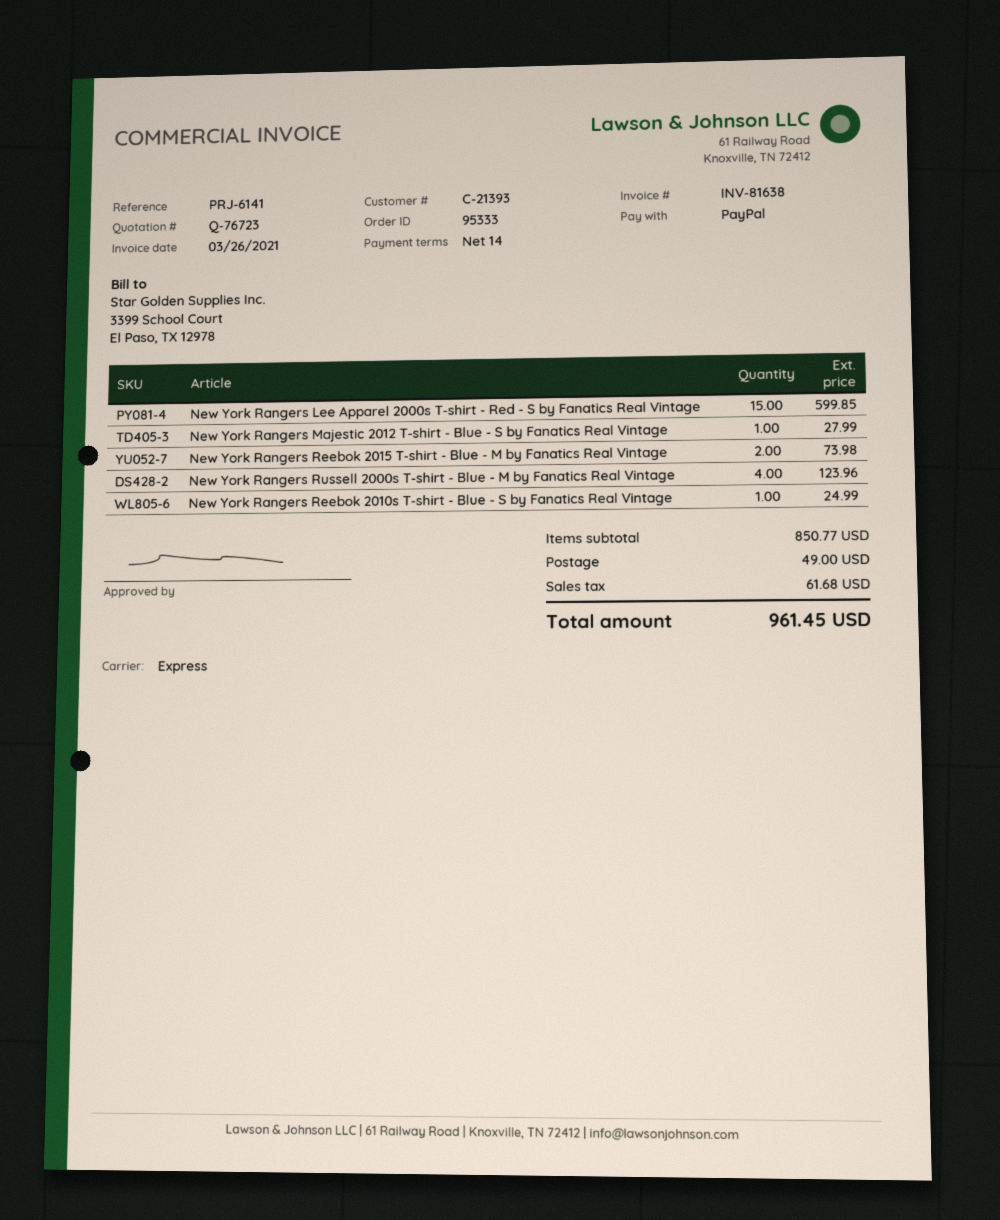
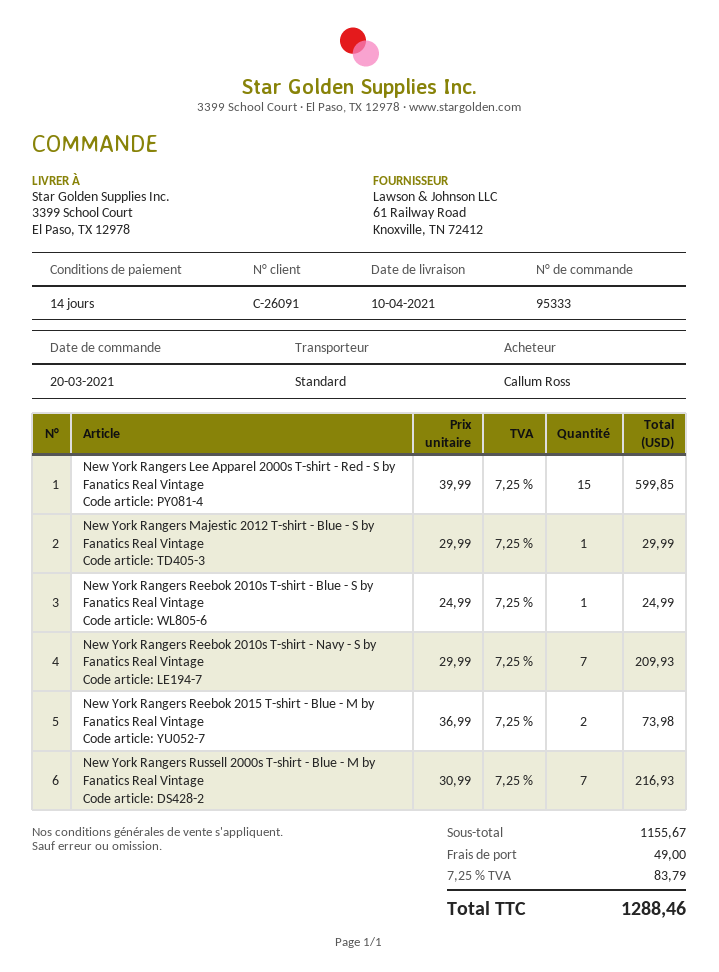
customer number: C-21393 -> C-26091
shipping method: express -> standard
New York Rangers Majestic 2012 T-shirt - Blue - S by Fanatics Real Vintage: 1 for 27.99 -> 1 for 29.99
New York Rangers Russell 2000s T-shirt - Blue - M by Fanatics Real Vintage: 4 for 123.96 -> 7 for 216.93
New York Rangers Reebok 2010s T-shirt - Navy - S by Fanatics Real Vintage: none -> 7 for 209.93
subtotal: 850.77 -> 1155.67
tax: 61.68 -> 83.79
total: 961.45 -> 1288.46

